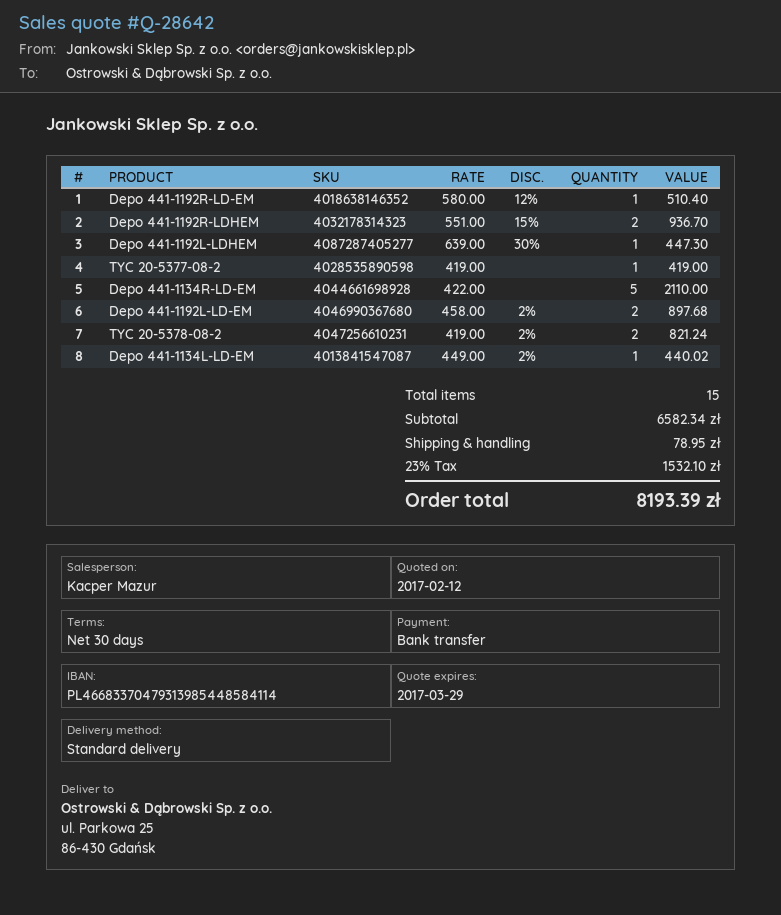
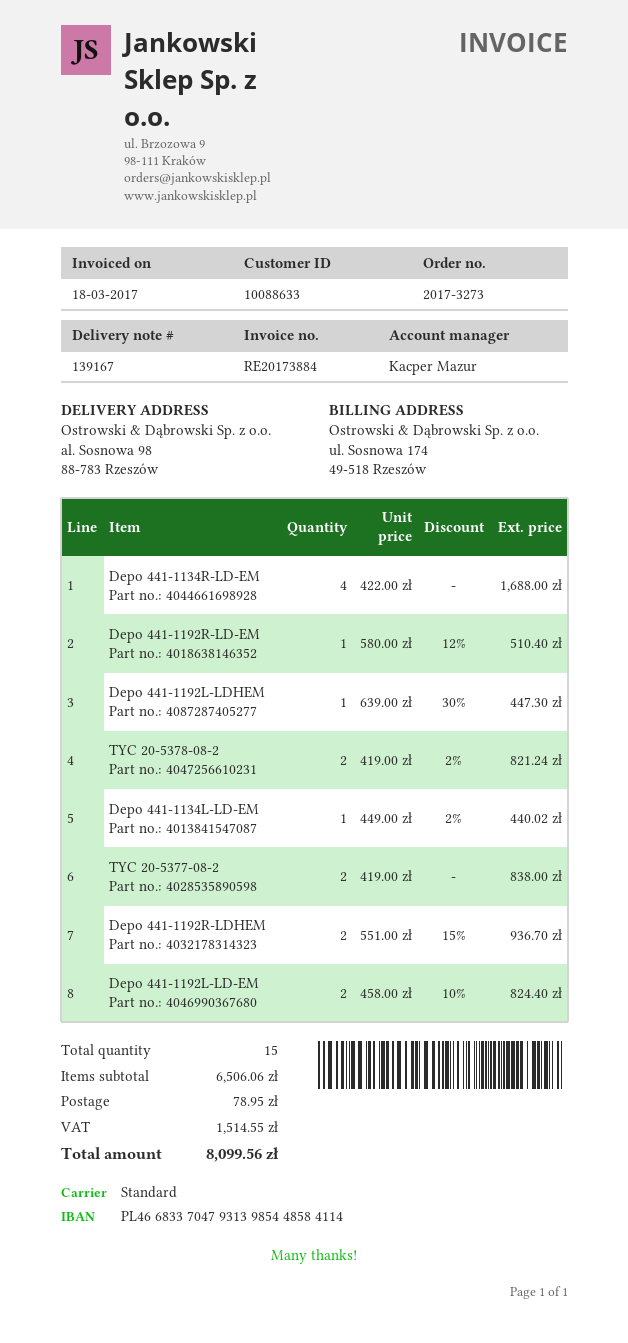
ship to: ul. Parkowa 25, 86-430 Gdańsk -> al. Sosnowa 98, 88-783 Rzeszów
TYC 20-5377-08-2: 1 x 419.00 = 419.00 -> 2 x 419.00 = 838.00
Depo 441-1134R-LD-EM: 5 x 422.00 = 2110.00 -> 4 x 422.00 = 1688.00
Depo 441-1192L-LD-EM: 2 x 458.00 - 2% = 897.68 -> 2 x 458.00 - 10% = 824.40
subtotal: 6582.34 -> 6506.06
tax: 1532.10 -> 1514.55
total: 8193.39 -> 8099.56

